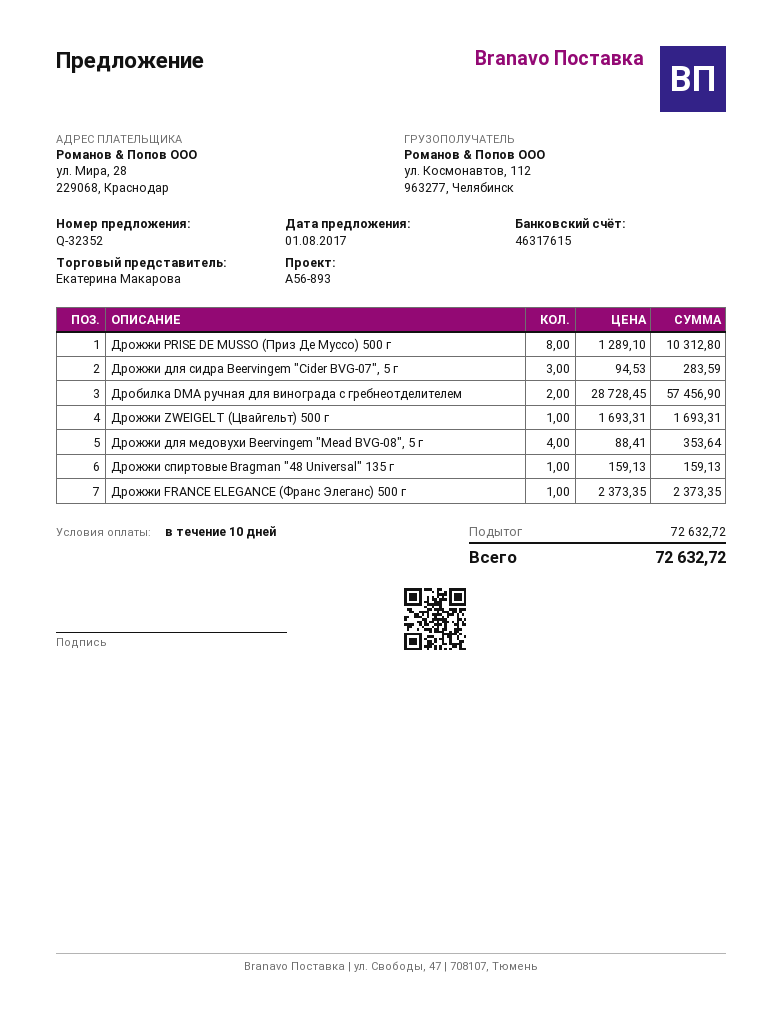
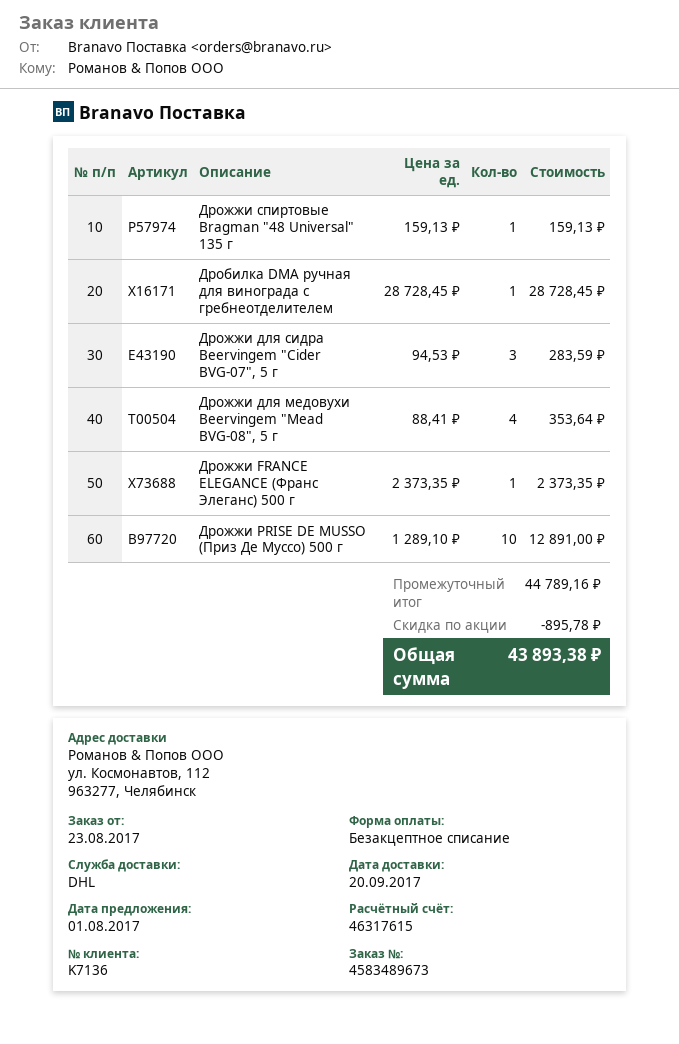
Дрожжи PRISE DE MUSSO (Приз Де Муссо) 500 г: 8 x 1289.10 = 10312.80 -> 10 x 1289.10 = 12891.00
Дробилка DMA ручная для винограда с гребнеотделителем: 2 x 28728.45 = 57456.90 -> 1 x 28728.45 = 28728.45
Дрожжи ZWEIGELT (Цвайгельт) 500 г: 1 x 1693.31 = 1693.31 -> none
subtotal: 72632.72 -> 44789.16
discount: none -> 895.78
total: 72632.72 -> 43893.38

